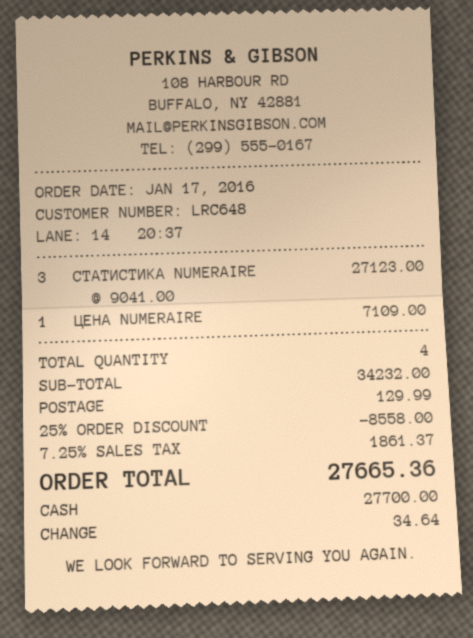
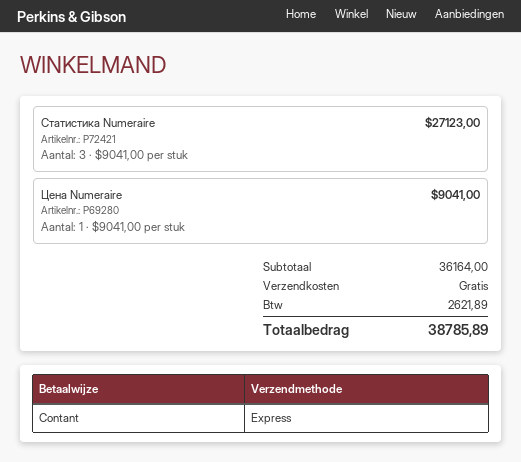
ЦЕНА NUMERAIRE: 1 x 7109.00 = 7109.00 -> 1 x 9041.00 = 9041.00
subtotal: 34232.00 -> 36164.00
discount: 25% = 8558.00 -> none
shipping: 129.99 -> 0.00
tax: 1861.37 -> 2621.89
total: 27665.36 -> 38785.89

